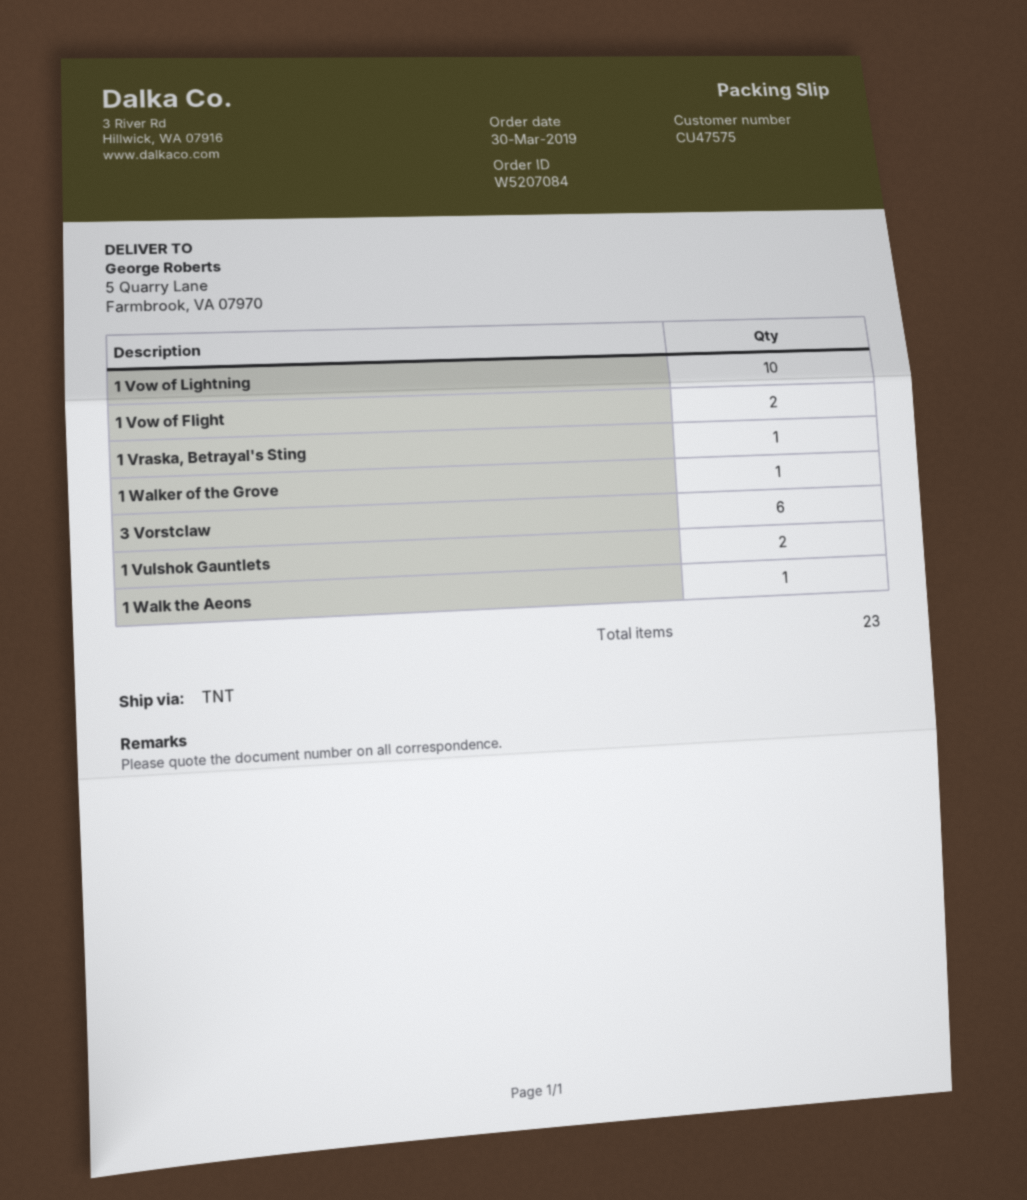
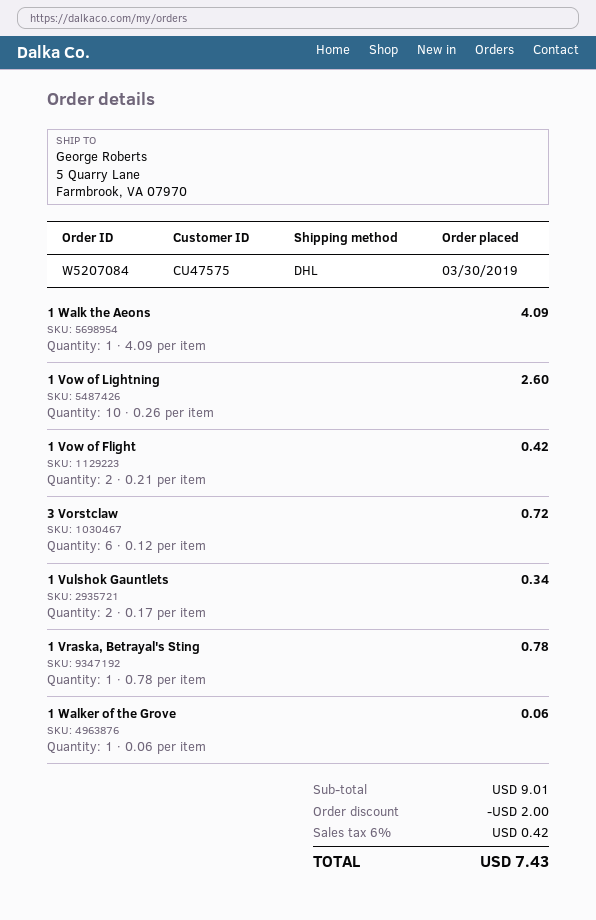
shipping method: TNT -> DHL

